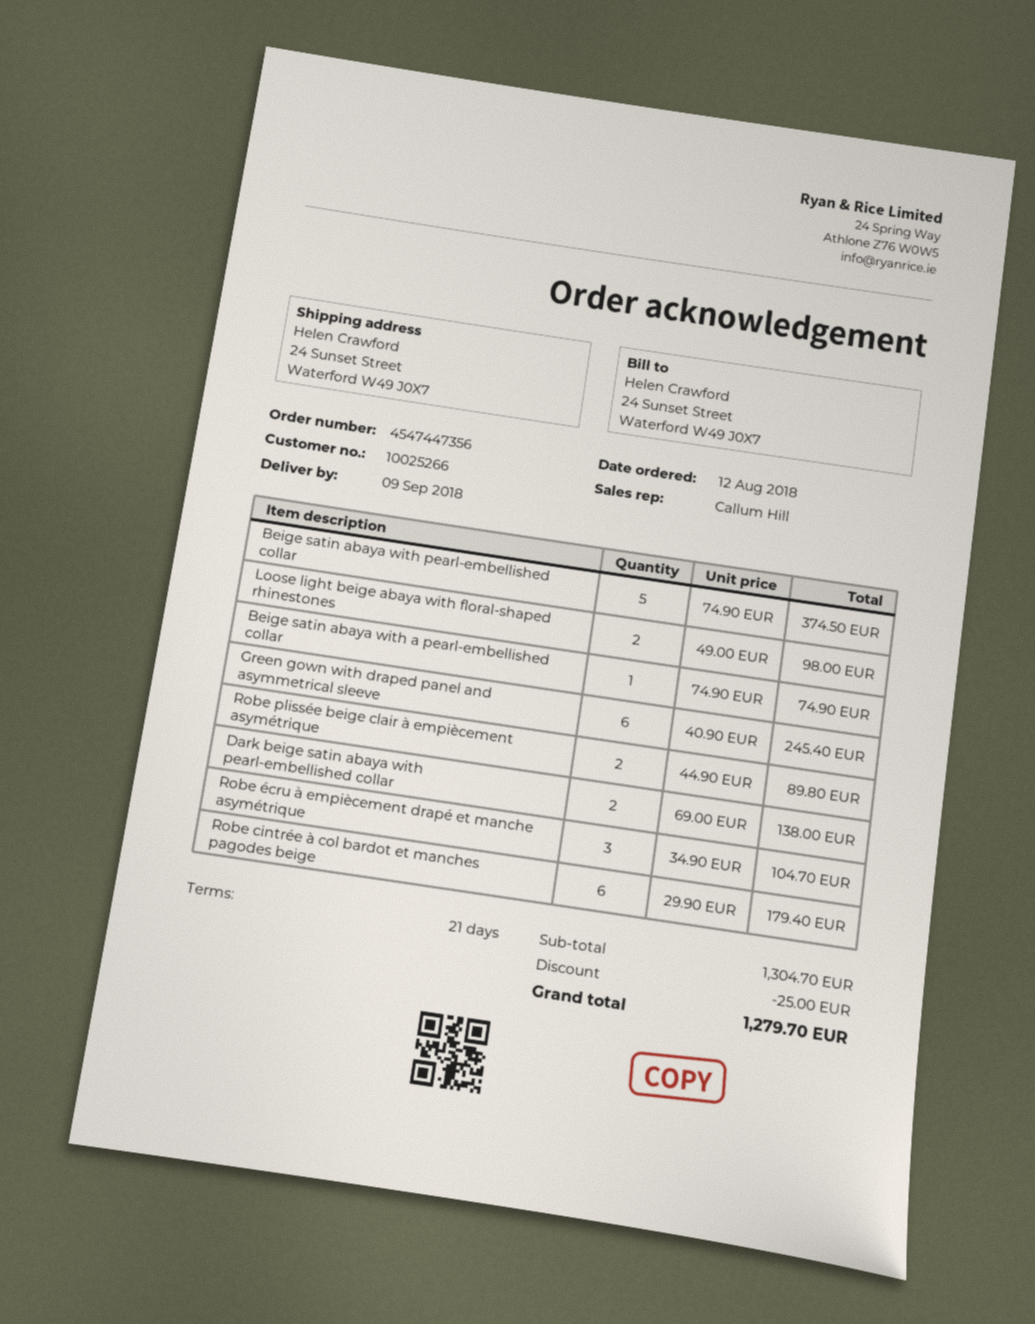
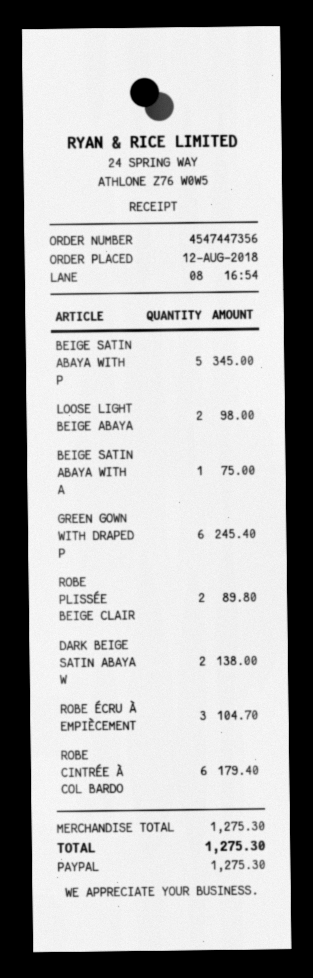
Beige satin abaya with pearl-embellished collar: 5 for 374.50 -> 5 for 345.00
Beige satin abaya with a pearl-embellished collar: 1 for 74.90 -> 1 for 75.00
subtotal: 1304.70 -> 1275.30
discount: 25.00 -> none
total: 1279.70 -> 1275.30

